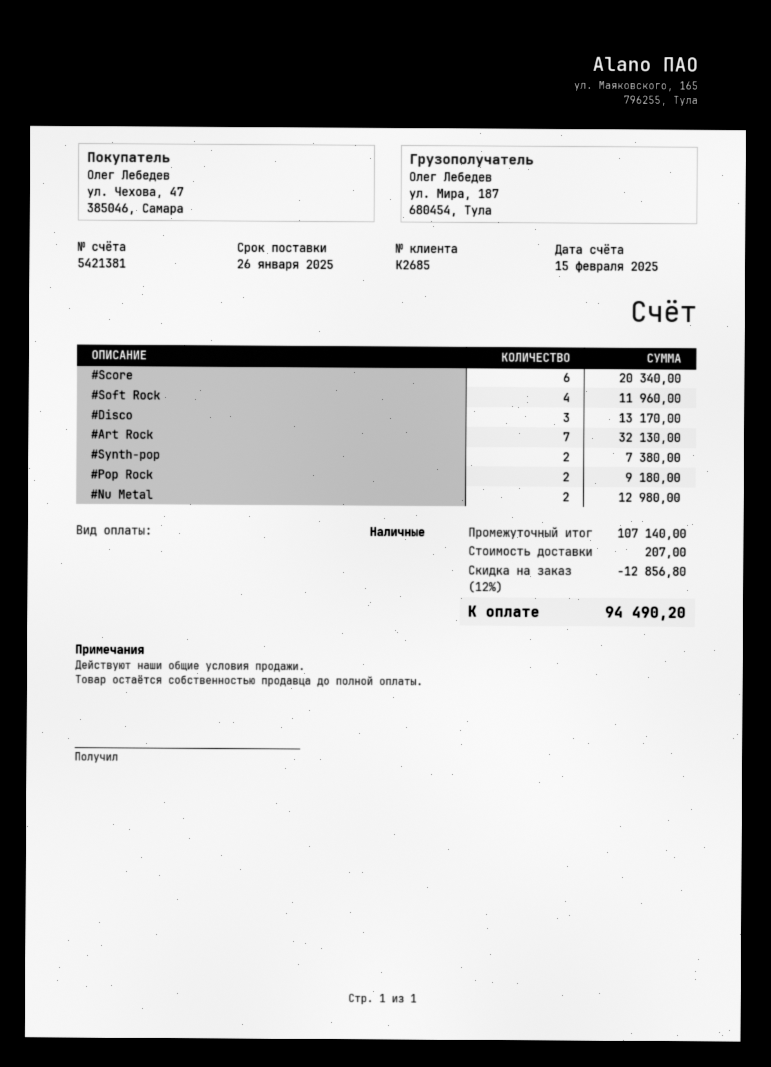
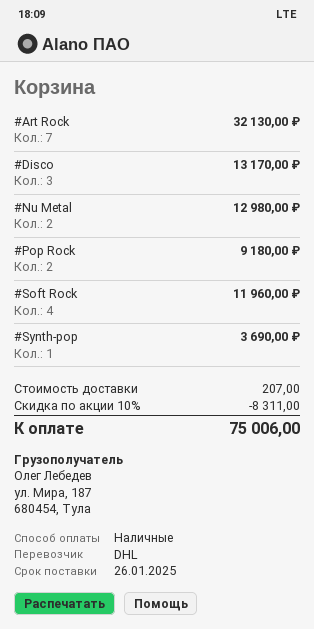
#Score: 6 for 20340.00 -> none
#Synth-pop: 2 for 7380.00 -> 1 for 3690.00
discount: 12% = 12856.80 -> 10% = 8311.00
total: 94490.20 -> 75006.00

